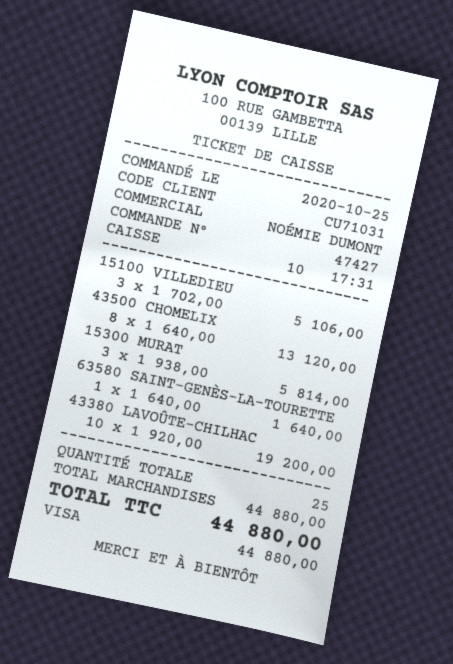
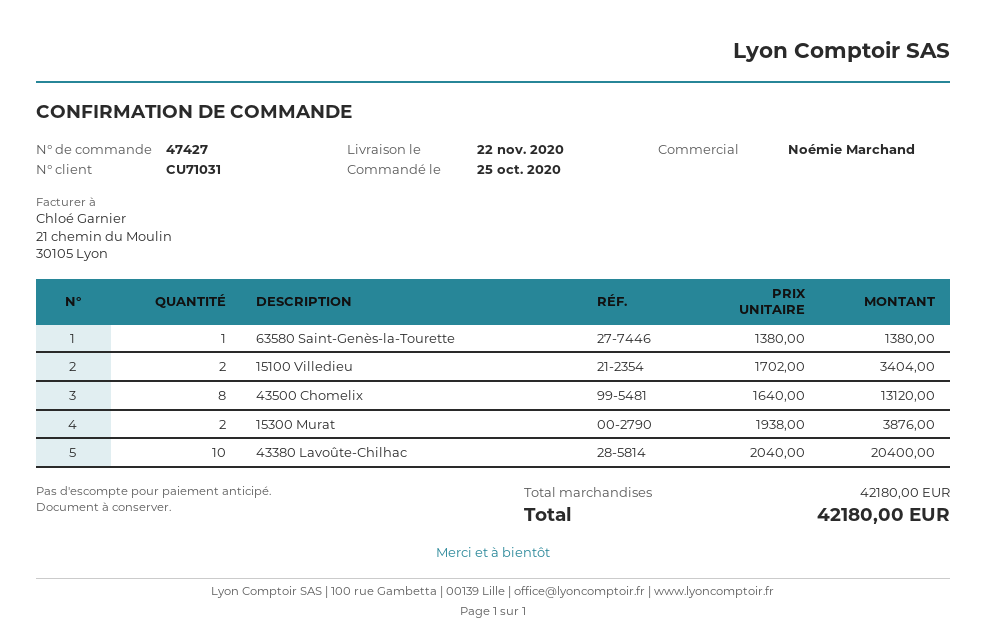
sales rep: NOÉMIE DUMONT -> Noémie Marchand
15100 VILLEDIEU: 3 x 1702.00 = 5106.00 -> 2 x 1702.00 = 3404.00
15300 MURAT: 3 x 1938.00 = 5814.00 -> 2 x 1938.00 = 3876.00
63580 SAINT-GENÈS-LA-TOURETTE: 1 x 1640.00 = 1640.00 -> 1 x 1380.00 = 1380.00
43380 LAVOÛTE-CHILHAC: 10 x 1920.00 = 19200.00 -> 10 x 2040.00 = 20400.00
subtotal: 44880.00 -> 42180.00
total: 44880.00 -> 42180.00

